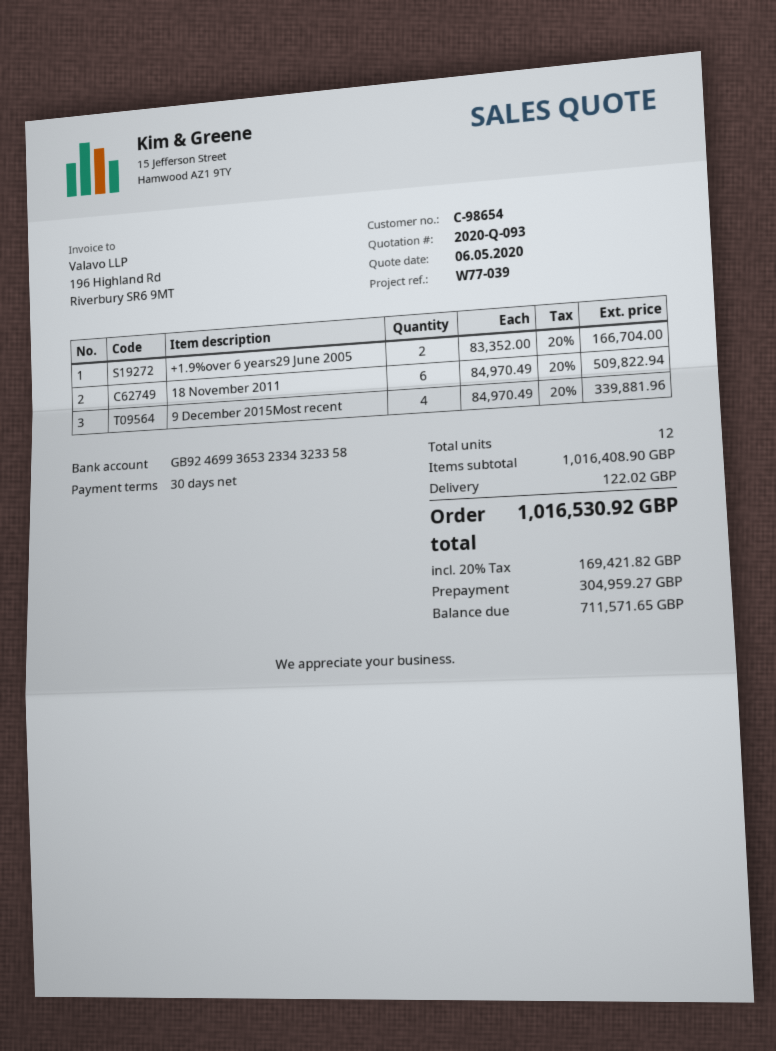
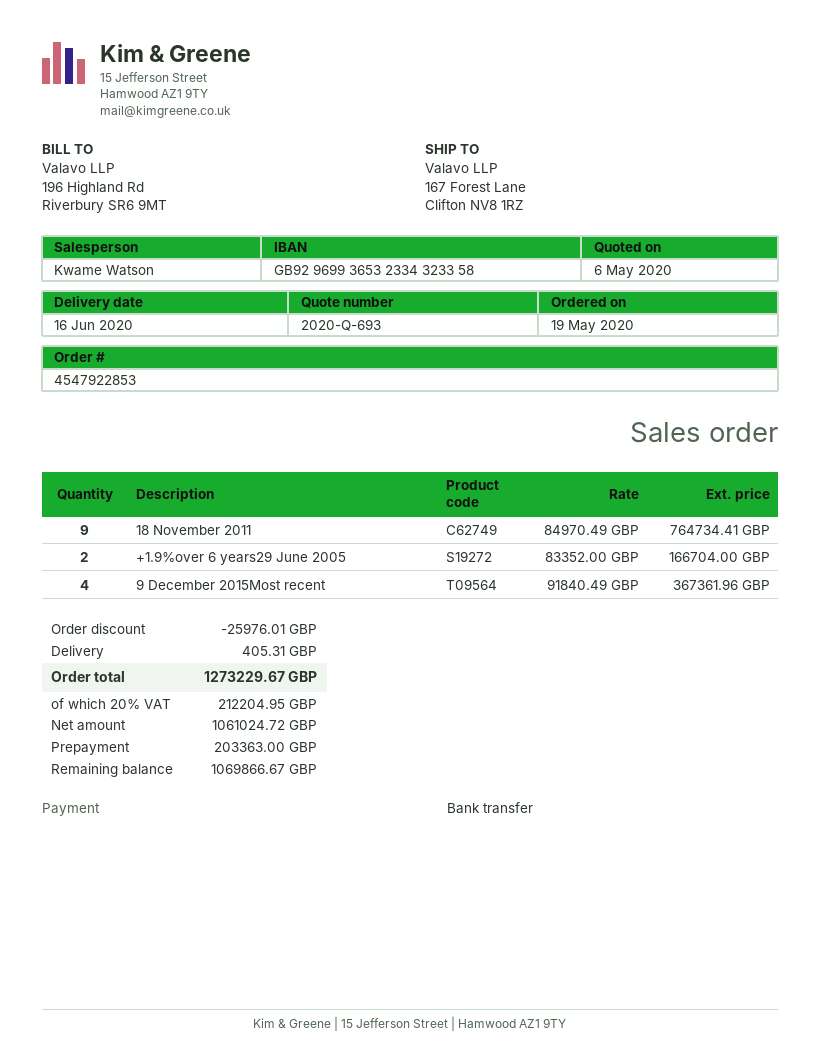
quote number: 2020-Q-093 -> 2020-Q-693
bank account: GB92469936532334323358 -> GB92969936532334323358
18 November 2011: 6 x 84970.49 = 509822.94 -> 9 x 84970.49 = 764734.41
9 December 2015Most recent: 4 x 84970.49 = 339881.96 -> 4 x 91840.49 = 367361.96
discount: none -> 25976.01
shipping: 122.02 -> 405.31
tax: 20% = 169421.82 -> 20% = 212204.95
total: 1016530.92 -> 1273229.67
deposit: 304959.27 -> 203363.00
balance: 711571.65 -> 1069866.67

